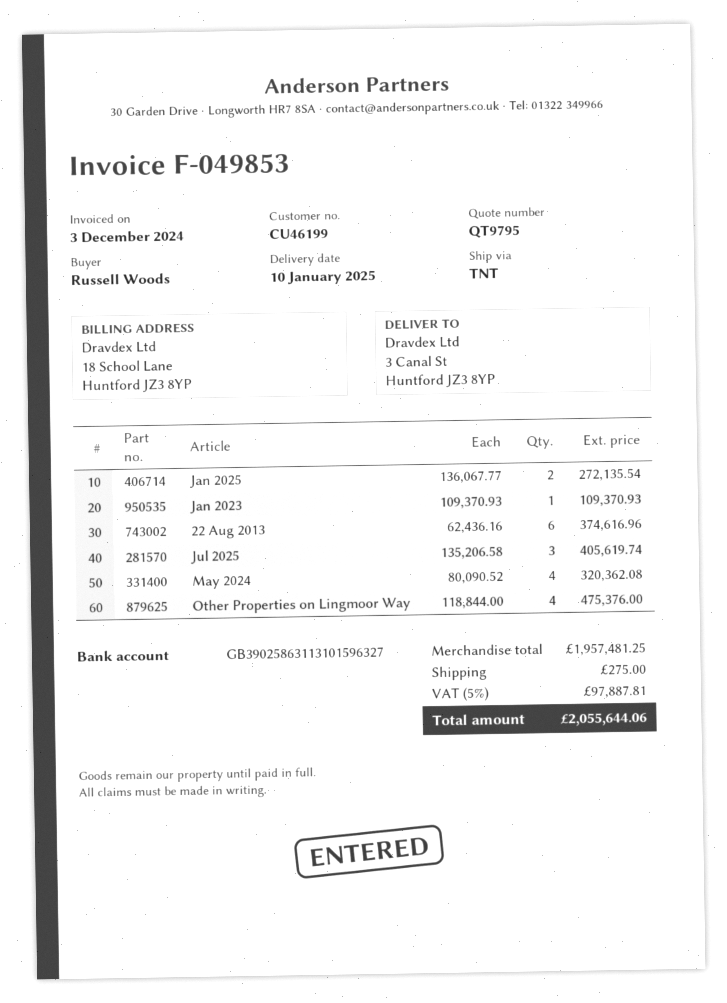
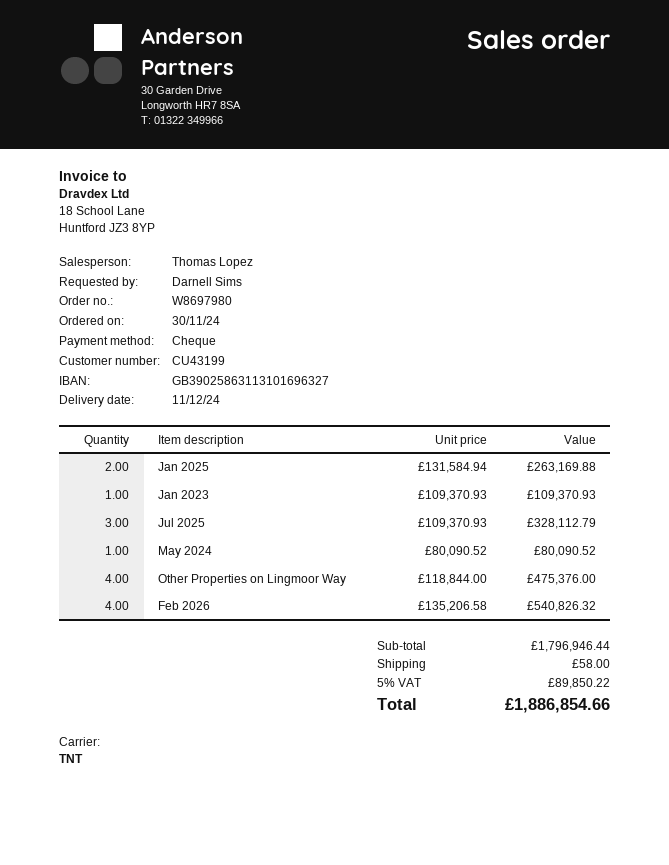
delivery date: 2025-01-10 -> 2024-12-11
customer number: CU46199 -> CU43199
ordered by: Russell Woods -> Darnell Sims
bank account: GB39025863113101596327 -> GB39025863113101696327
Jan 2025: 2 x 136067.77 = 272135.54 -> 2 x 131584.94 = 263169.88
22 Aug 2013: 6 x 62436.16 = 374616.96 -> none
Jul 2025: 3 x 135206.58 = 405619.74 -> 3 x 109370.93 = 328112.79
May 2024: 4 x 80090.52 = 320362.08 -> 1 x 80090.52 = 80090.52
Feb 2026: none -> 4 x 135206.58 = 540826.32
subtotal: 1957481.25 -> 1796946.44
shipping: 275.00 -> 58.00
tax: 5% = 97887.81 -> 5% = 89850.22
total: 2055644.06 -> 1886854.66

